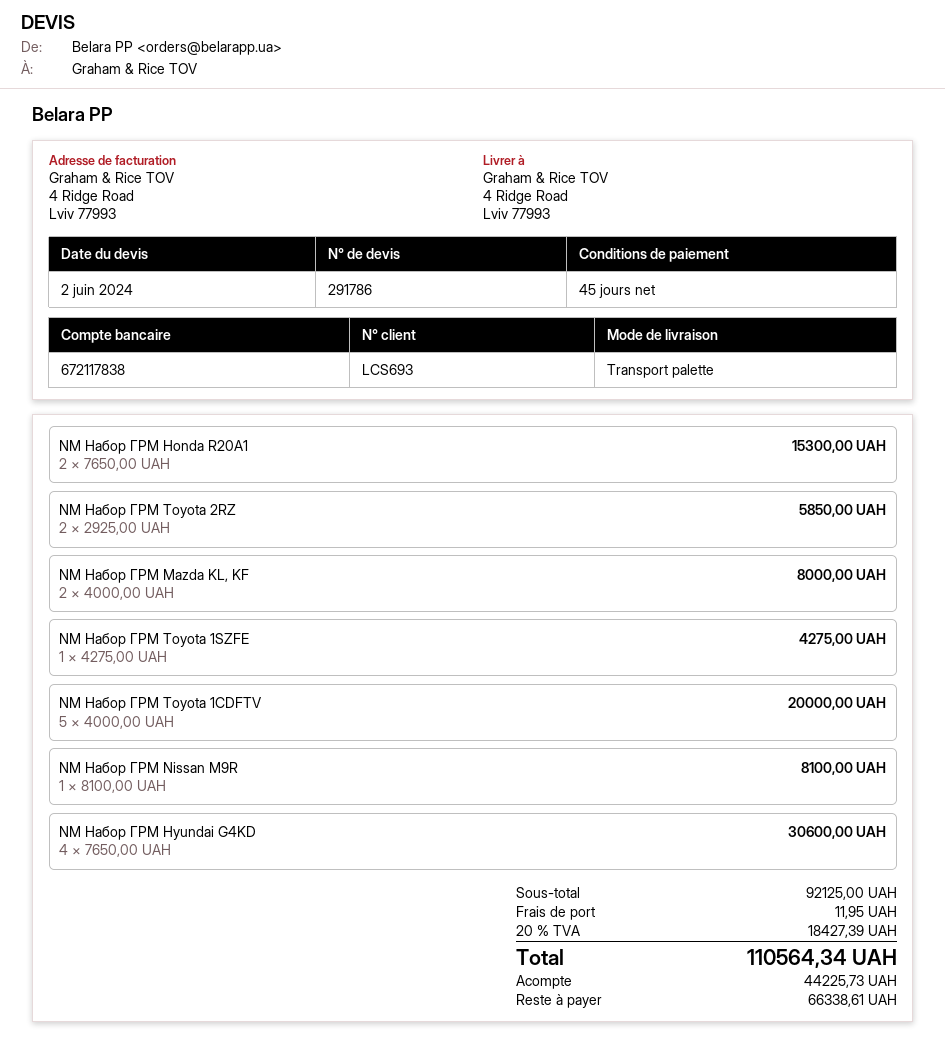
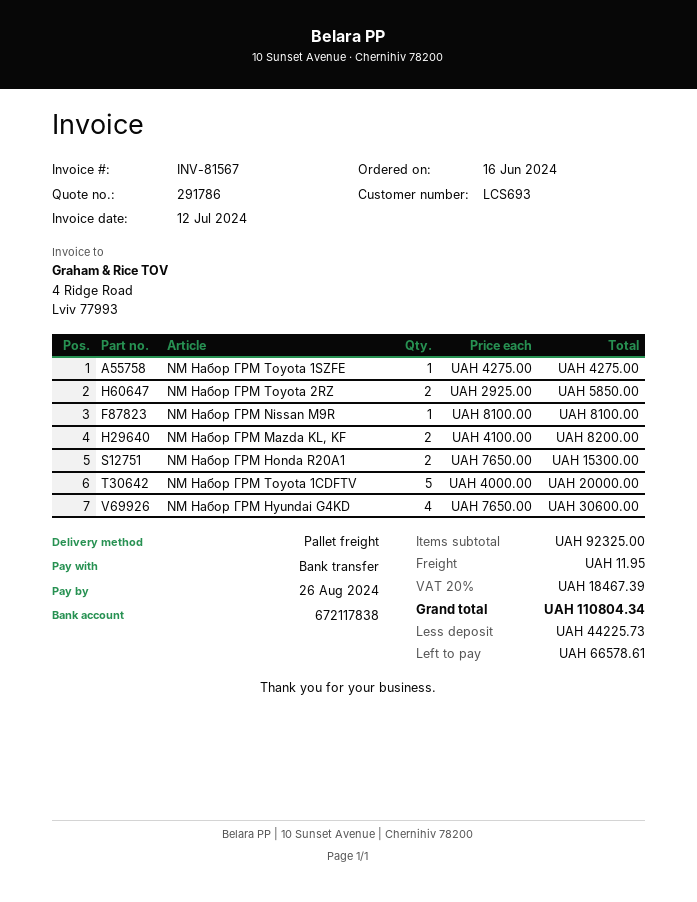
NM Набор ГРМ Mazda KL, KF: 2 x 4000.00 = 8000.00 -> 2 x 4100.00 = 8200.00
subtotal: 92125.00 -> 92325.00
tax: 20% = 18427.39 -> 20% = 18467.39
total: 110564.34 -> 110804.34
balance: 66338.61 -> 66578.61

